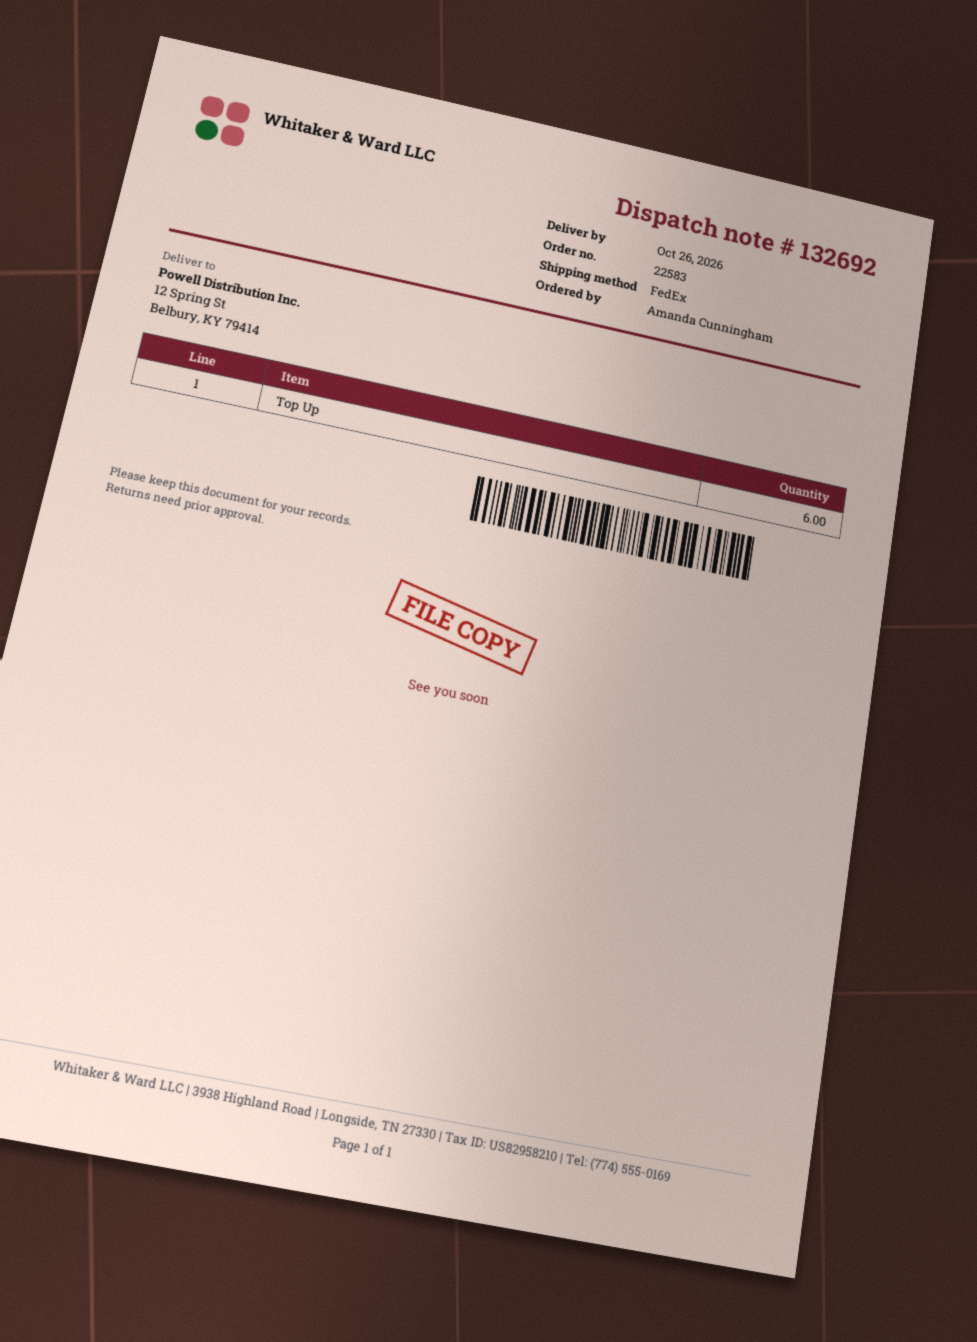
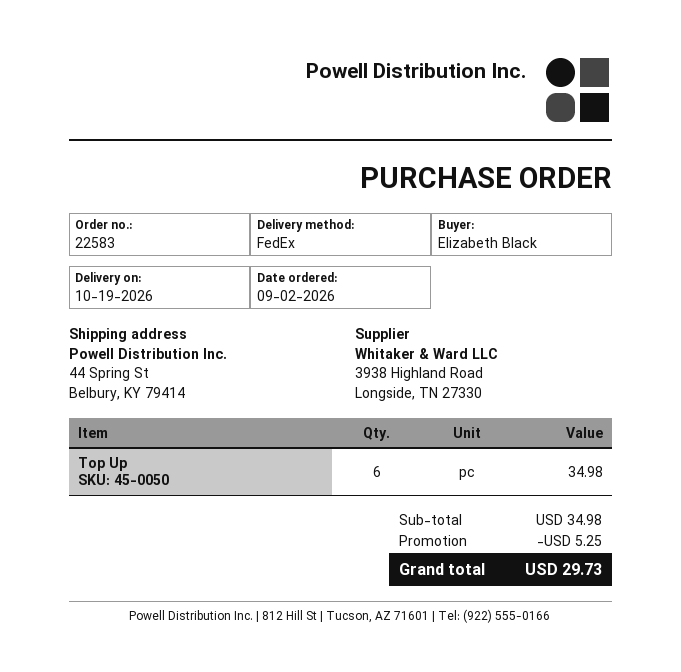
delivery date: 2026-10-26 -> 2026-10-19
ordered by: Amanda Cunningham -> Elizabeth Black
ship to: 12 Spring St, Belbury, KY 79414 -> 44 Spring St, Belbury, KY 79414

